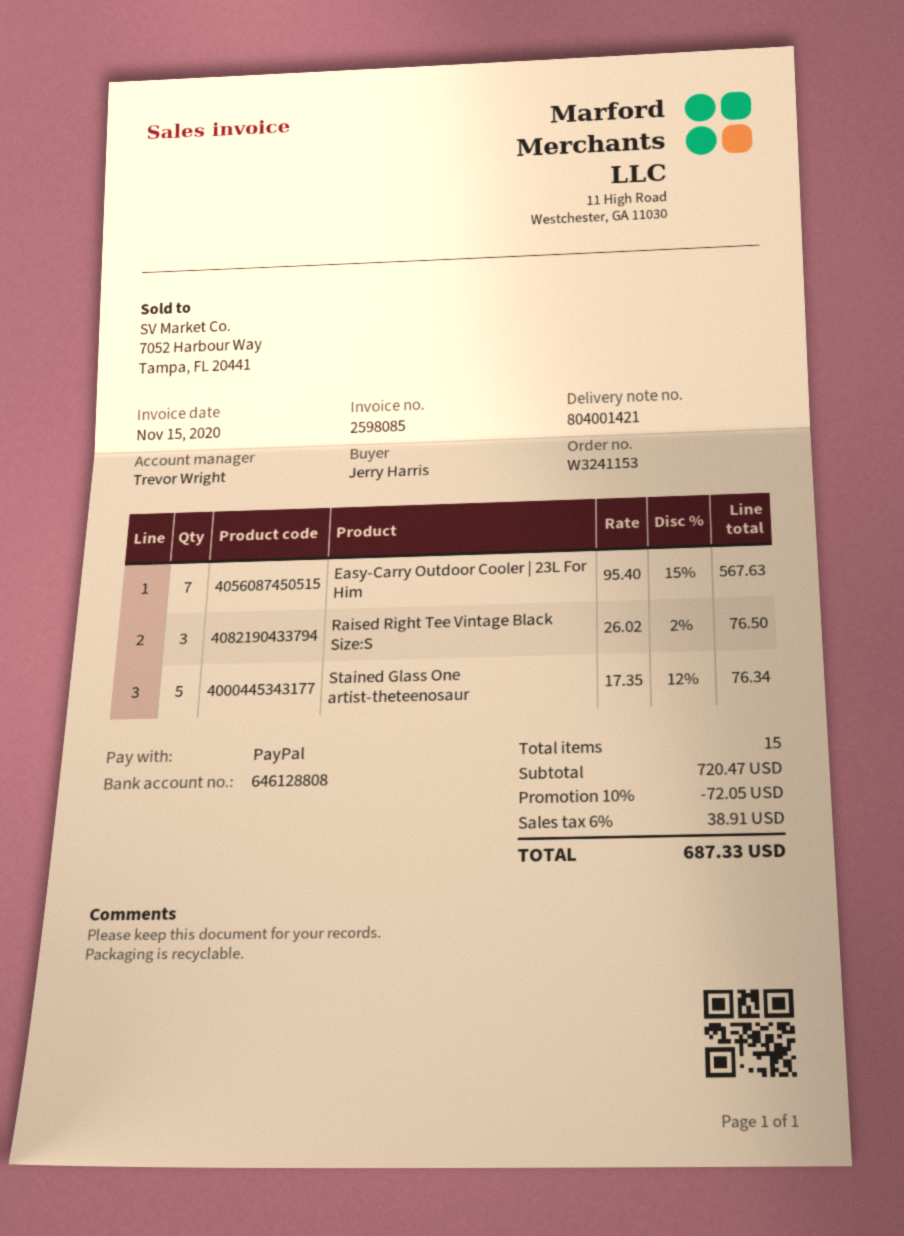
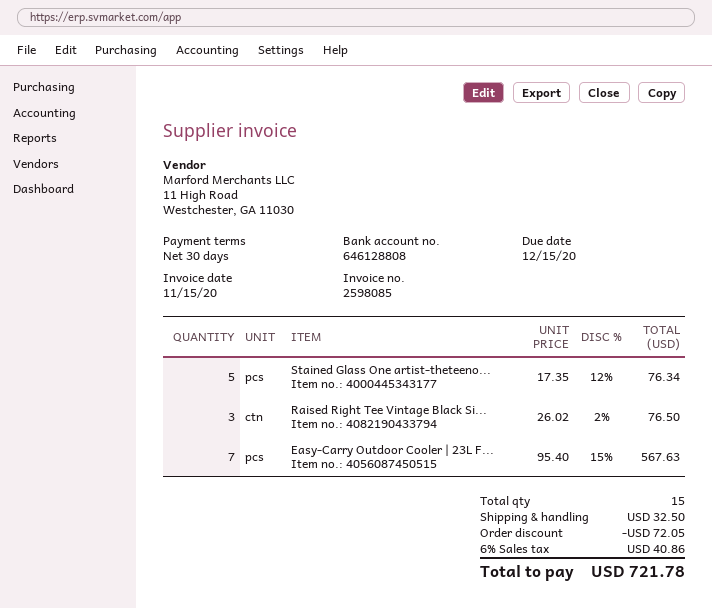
shipping: none -> 32.50
tax: 6% = 38.91 -> 6% = 40.86
total: 687.33 -> 721.78

